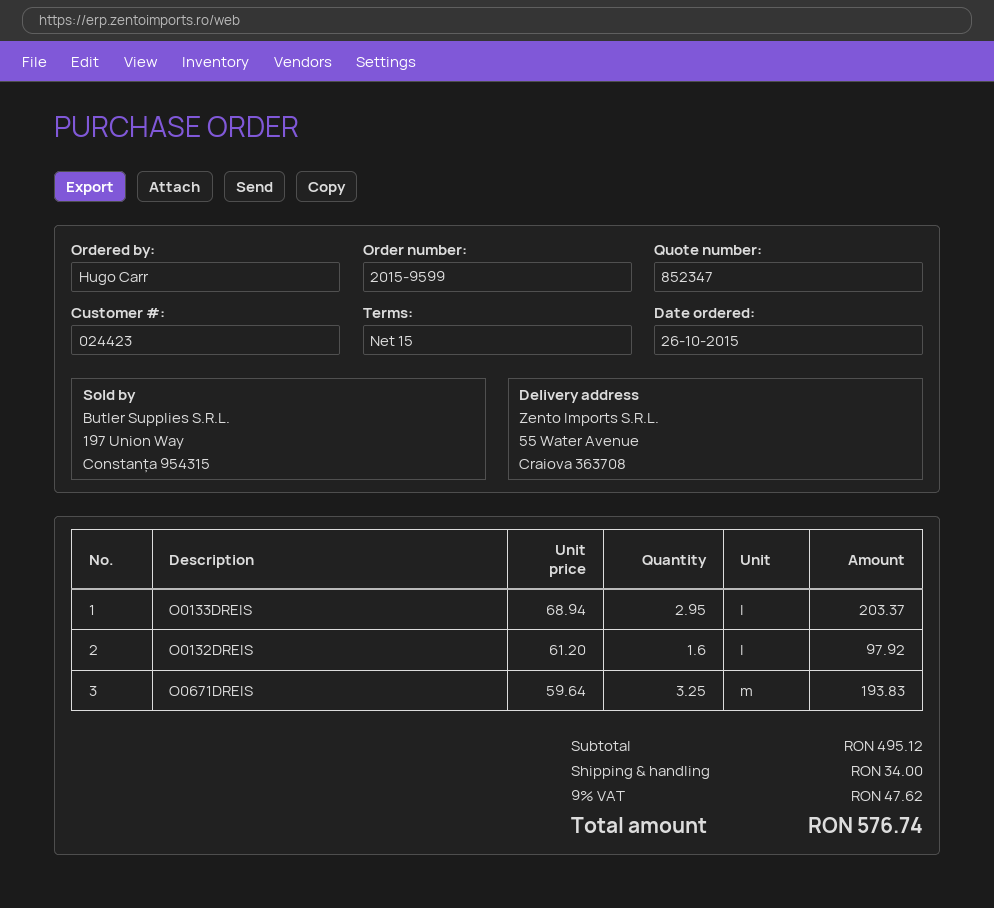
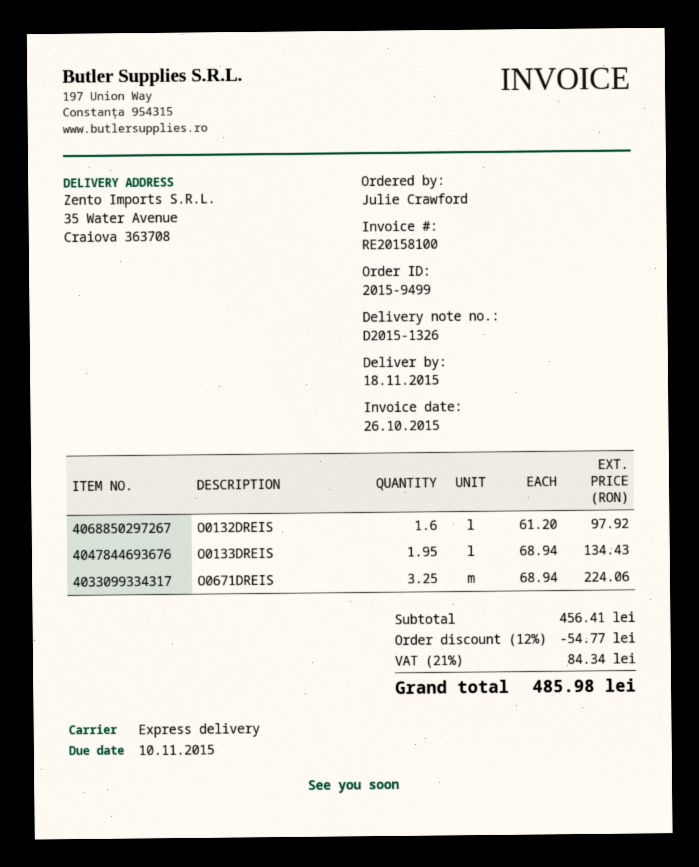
order number: 2015-9599 -> 2015-9499
ordered by: Hugo Carr -> Julie Crawford
ship to: 55 Water Avenue, Craiova 363708 -> 35 Water Avenue, Craiova 363708
O0133DREIS: 2.95 x 68.94 = 203.37 -> 1.95 x 68.94 = 134.43
O0671DREIS: 3.25 x 59.64 = 193.83 -> 3.25 x 68.94 = 224.06
subtotal: 495.12 -> 456.41
discount: none -> 12% = 54.77
shipping: 34.00 -> none
tax: 9% = 47.62 -> 21% = 84.34
total: 576.74 -> 485.98

